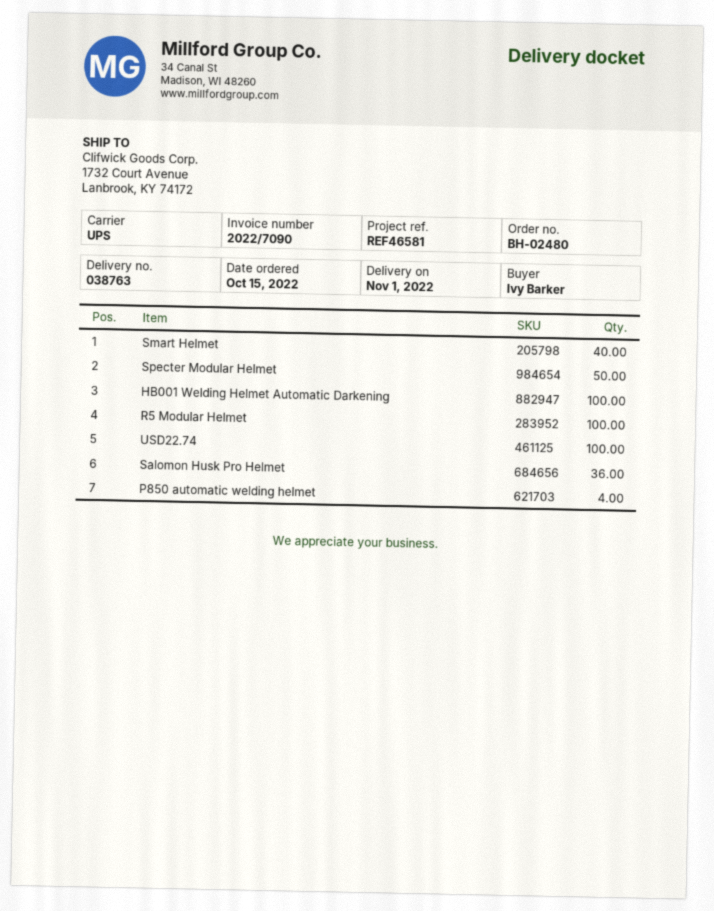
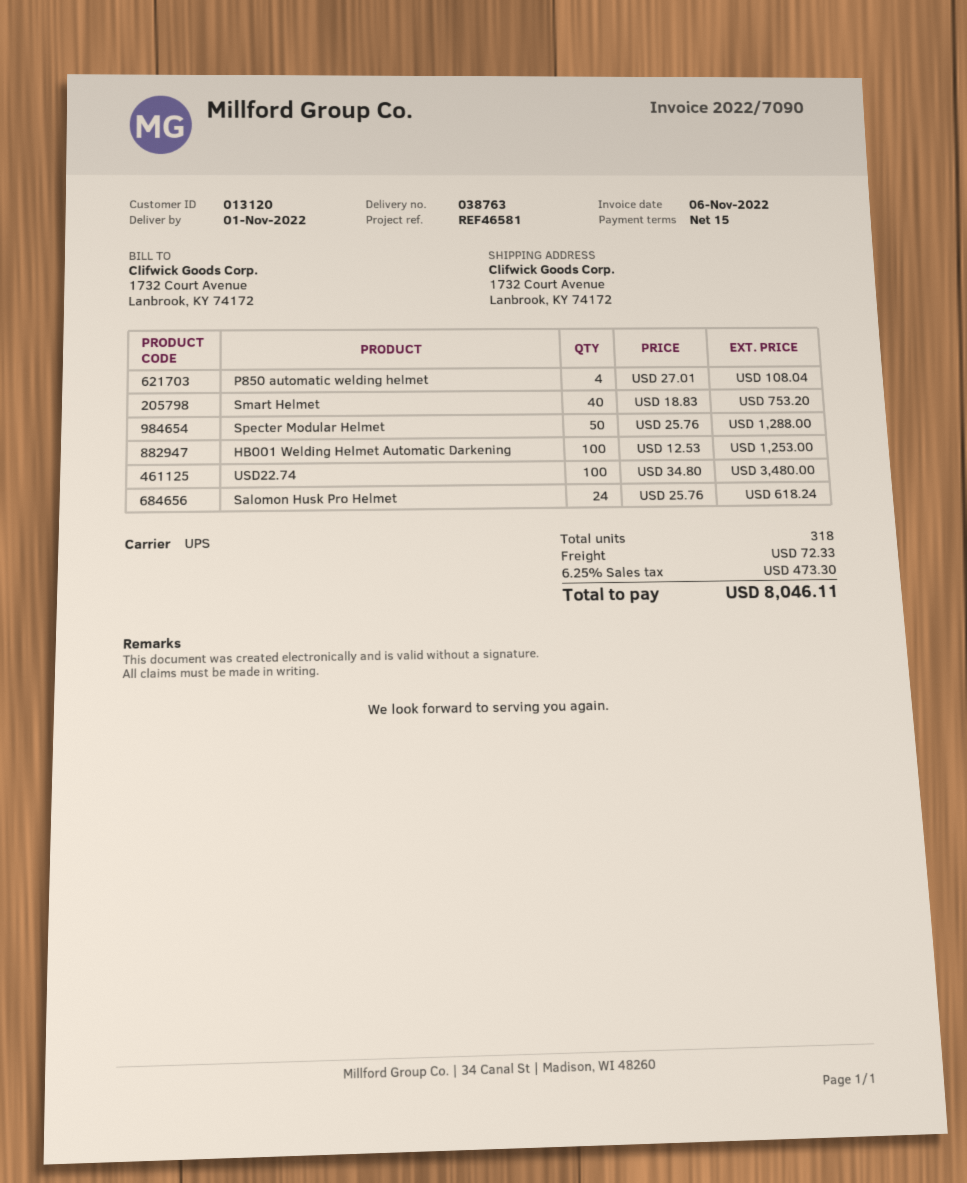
R5 Modular Helmet: 100 -> none
Salomon Husk Pro Helmet: 36 -> 24

